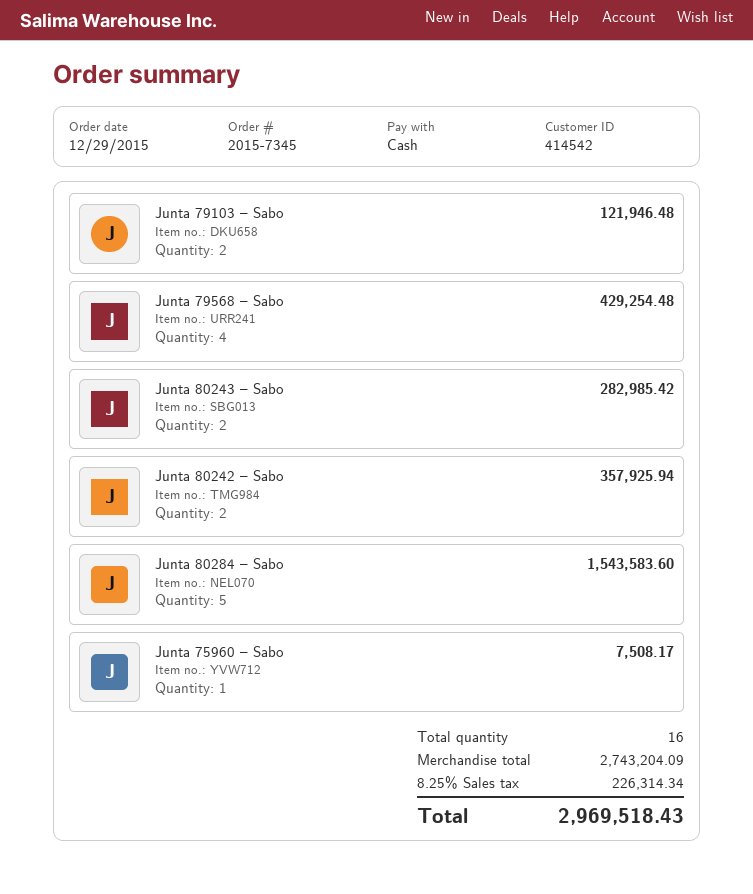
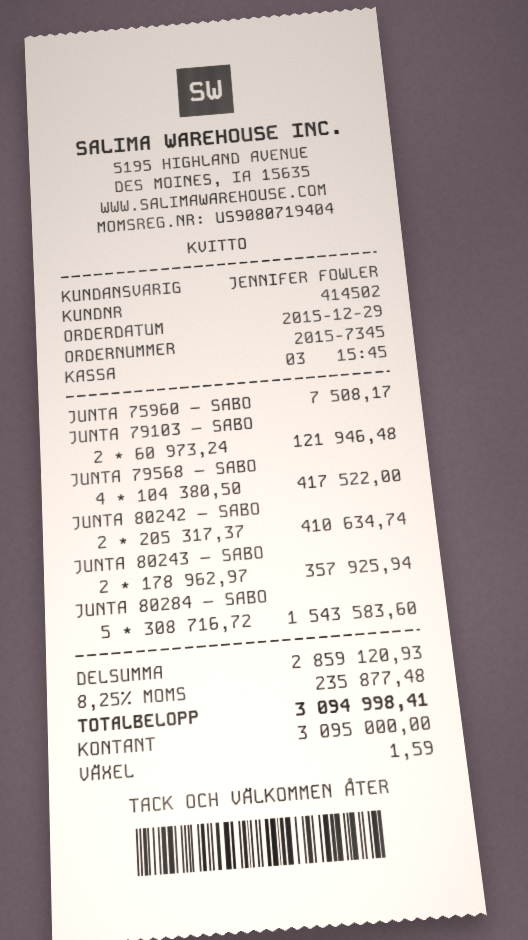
customer number: 414542 -> 414502
Junta 79568 – Sabo: 4 for 429254.48 -> 4 for 417522.00
Junta 80243 – Sabo: 2 for 282985.42 -> 2 for 357925.94
Junta 80242 – Sabo: 2 for 357925.94 -> 2 for 410634.74
subtotal: 2743204.09 -> 2859120.93
tax: 8.25% = 226314.34 -> 8.25% = 235877.48
total: 2969518.43 -> 3094998.41

